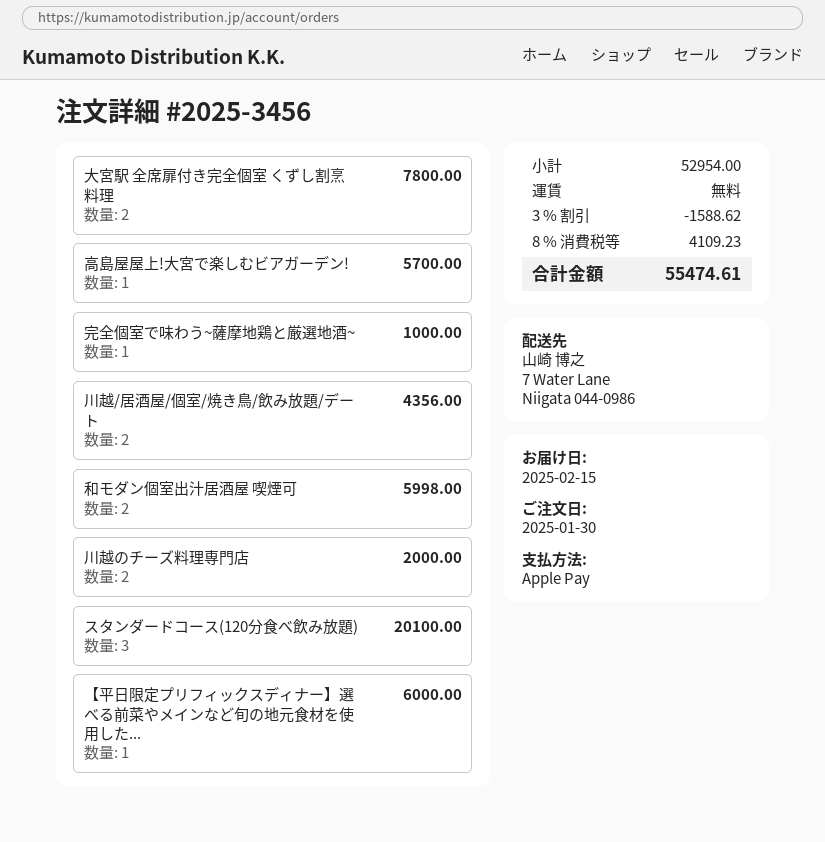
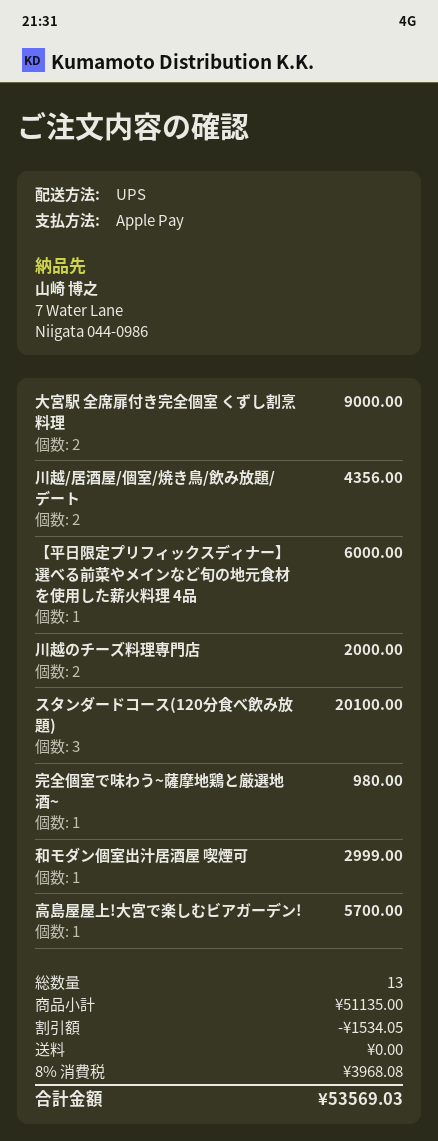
大宮駅 全席扉付き完全個室 くずし割烹料理: 2 for 7800.00 -> 2 for 9000.00
完全個室で味わう~薩摩地鶏と厳選地酒~: 1 for 1000.00 -> 1 for 980.00
和モダン個室出汁居酒屋 喫煙可: 2 for 5998.00 -> 1 for 2999.00
subtotal: 52954.00 -> 51135.00
discount: 1588.62 -> 1534.05
tax: 8% = 4109.23 -> 8% = 3968.08
total: 55474.61 -> 53569.03

